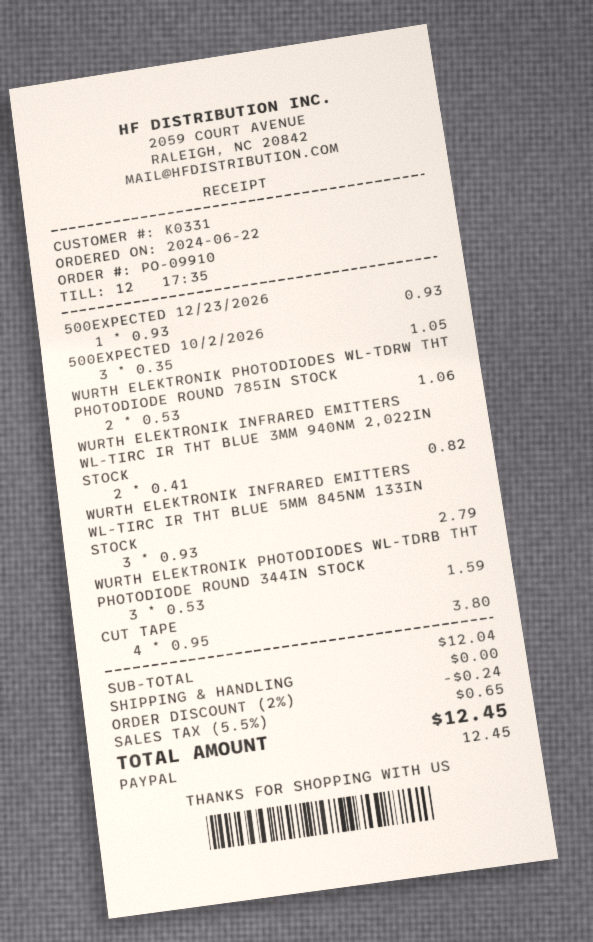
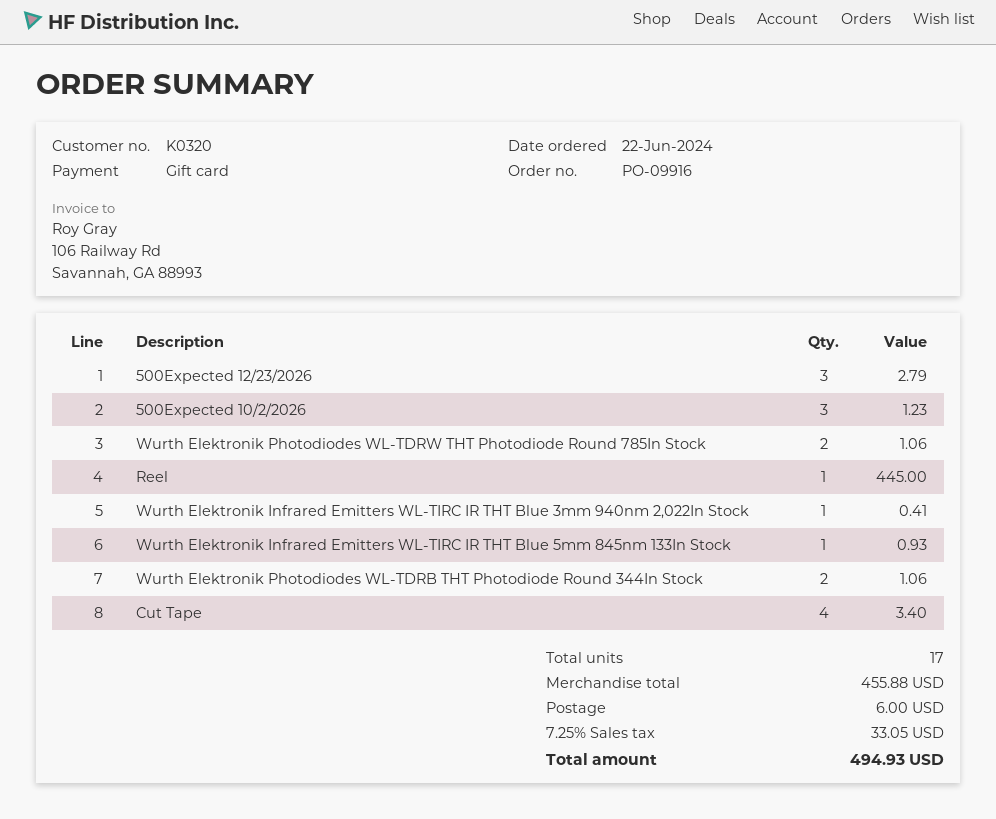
order number: PO-09910 -> PO-09916
customer number: K0331 -> K0320
payment method: PayPal -> gift card
500EXPECTED 12/23/2026: 1 for 0.93 -> 3 for 2.79
500EXPECTED 10/2/2026: 3 for 1.05 -> 3 for 1.23
WURTH ELEKTRONIK INFRARED EMITTERS WL-TIRC IR THT BLUE 3MM 940NM 2,022IN STOCK: 2 for 0.82 -> 1 for 0.41
WURTH ELEKTRONIK INFRARED EMITTERS WL-TIRC IR THT BLUE 5MM 845NM 133IN STOCK: 3 for 2.79 -> 1 for 0.93
WURTH ELEKTRONIK PHOTODIODES WL-TDRB THT PHOTODIODE ROUND 344IN STOCK: 3 for 1.59 -> 2 for 1.06
CUT TAPE: 4 for 3.80 -> 4 for 3.40
Reel: none -> 1 for 445.00
subtotal: 12.04 -> 455.88
discount: 2% = 0.24 -> none
shipping: 0.00 -> 6.00
tax: 5.5% = 0.65 -> 7.25% = 33.05
total: 12.45 -> 494.93

